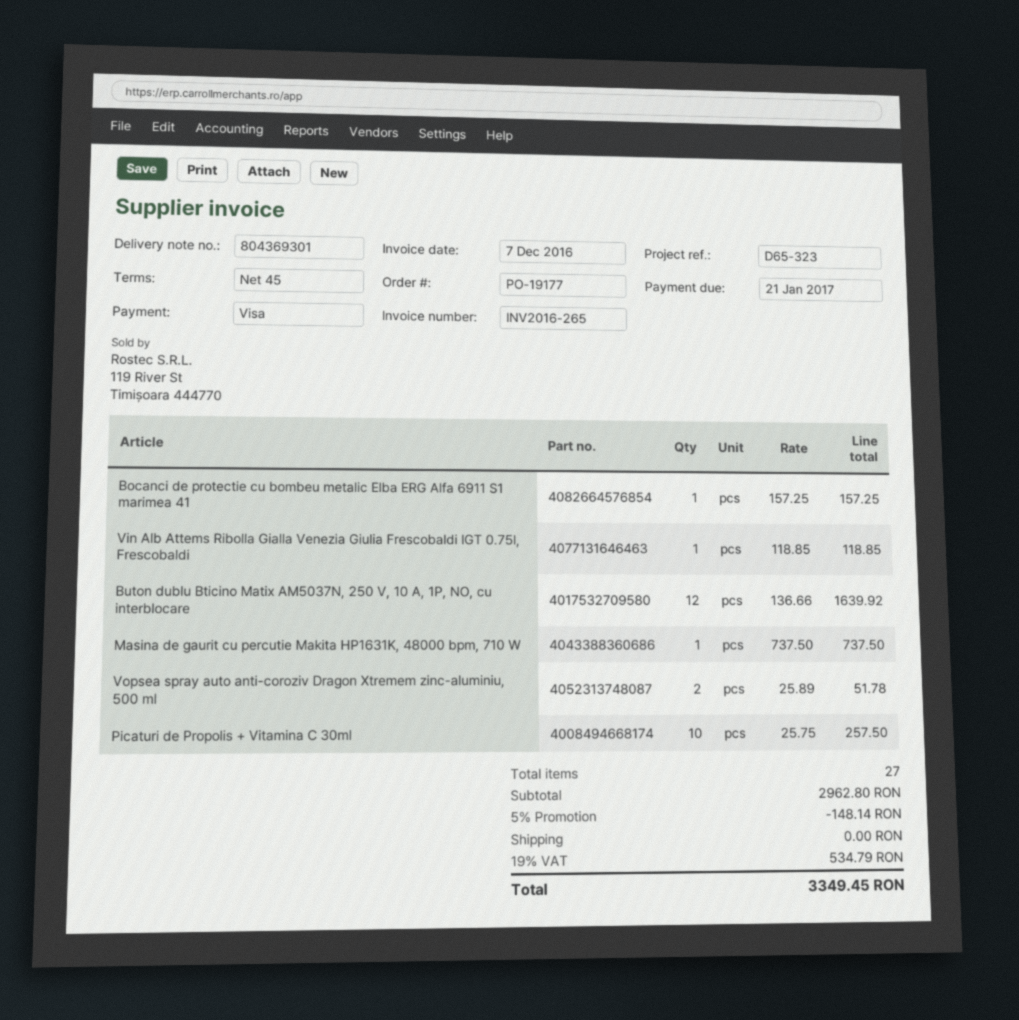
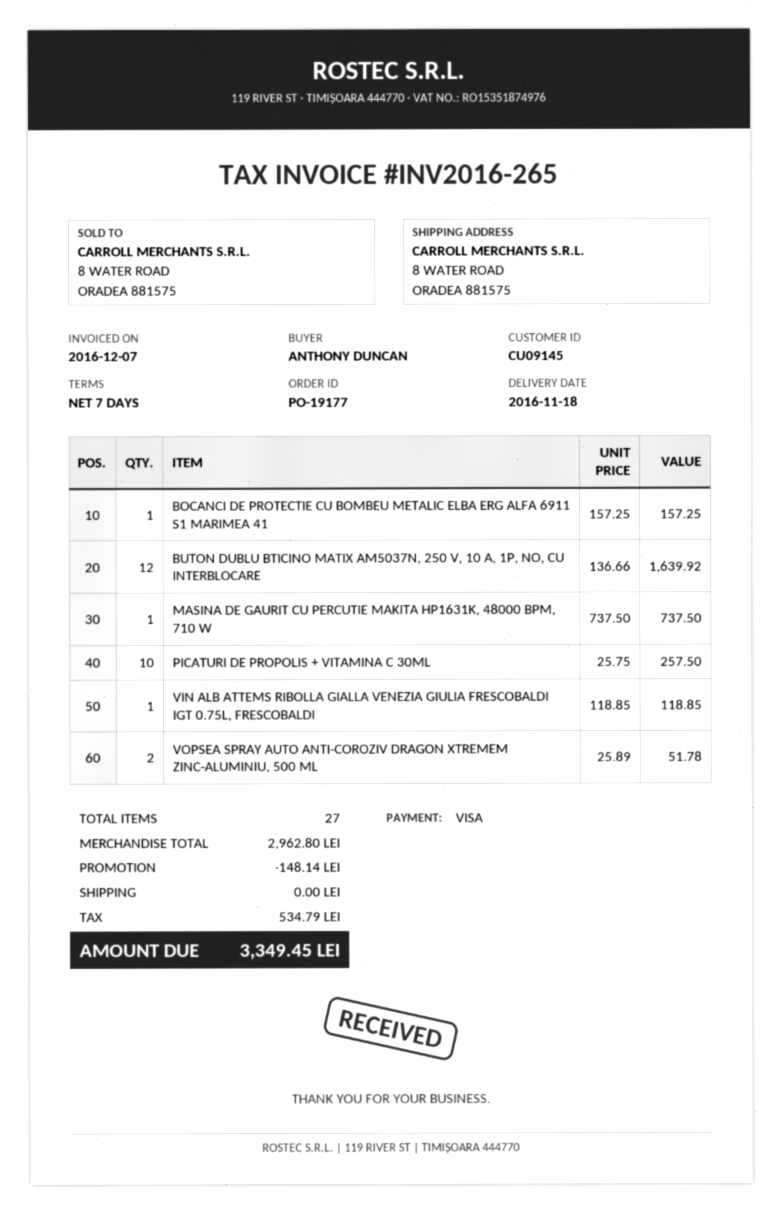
payment terms: 45 days -> 7 days

